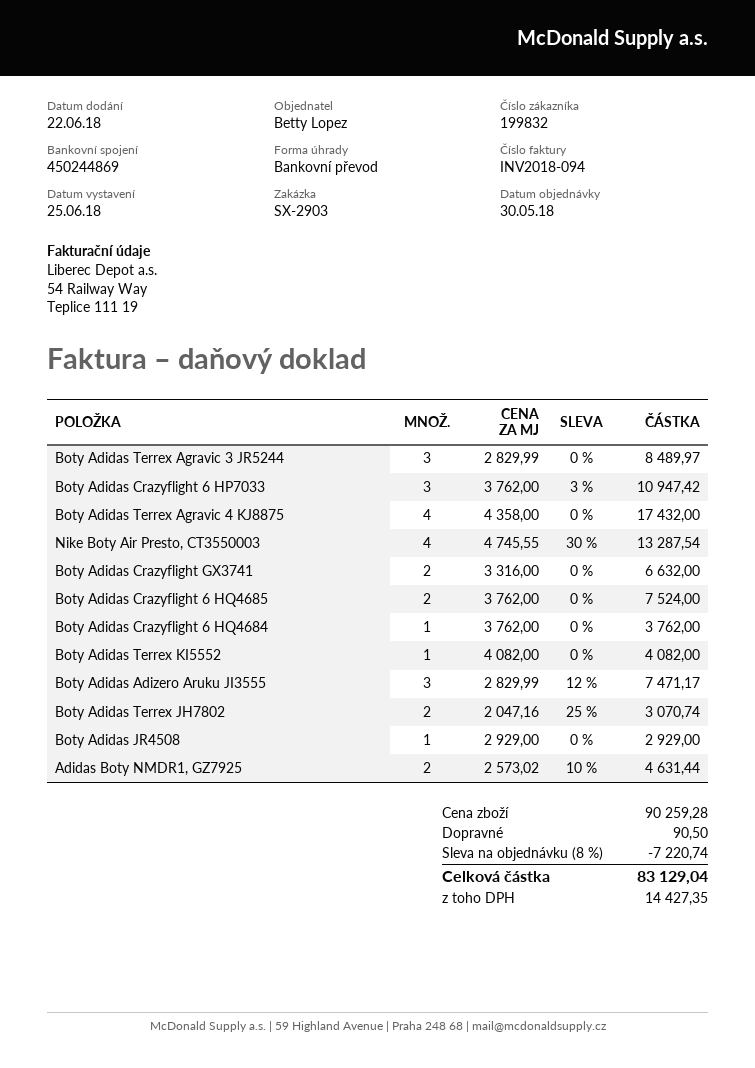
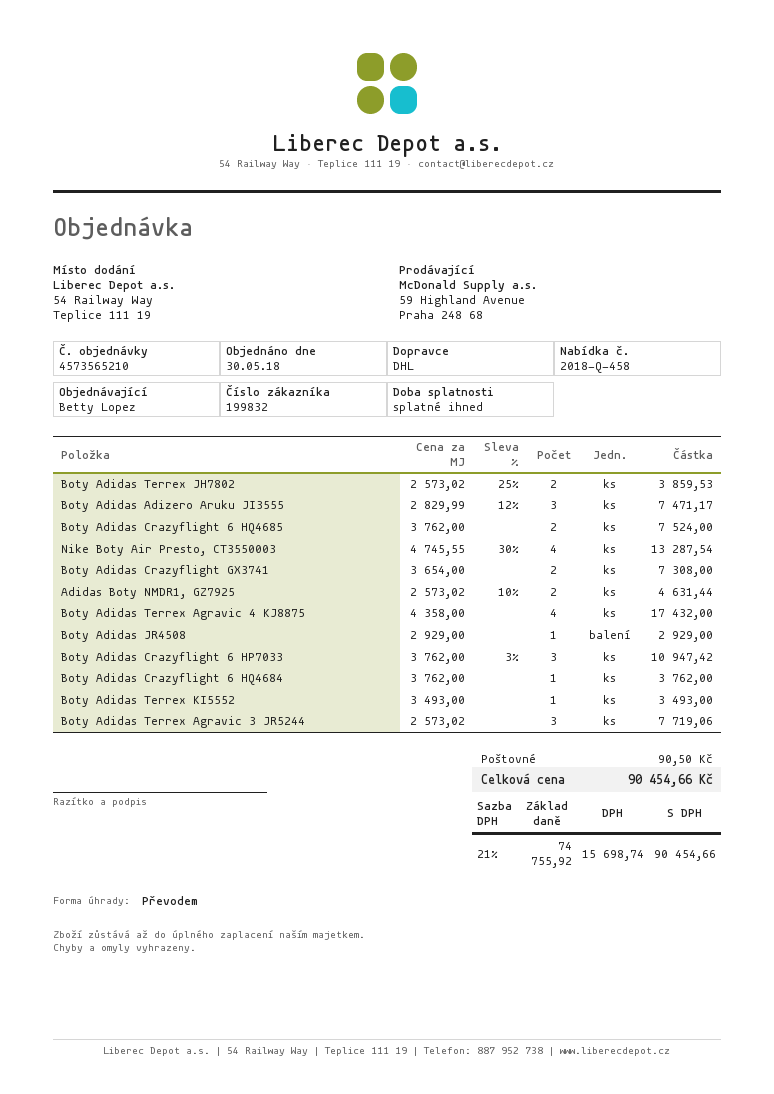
Boty Adidas Terrex Agravic 3 JR5244: 3 x 2829.99 = 8489.97 -> 3 x 2573.02 = 7719.06
Boty Adidas Crazyflight GX3741: 2 x 3316.00 = 6632.00 -> 2 x 3654.00 = 7308.00
Boty Adidas Terrex KI5552: 1 x 4082.00 = 4082.00 -> 1 x 3493.00 = 3493.00
Boty Adidas Terrex JH7802: 2 x 2047.16 - 25% = 3070.74 -> 2 x 2573.02 - 25% = 3859.53
discount: 8% = 7220.74 -> none
tax: 14427.35 -> 15698.74
total: 83129.04 -> 90454.66

